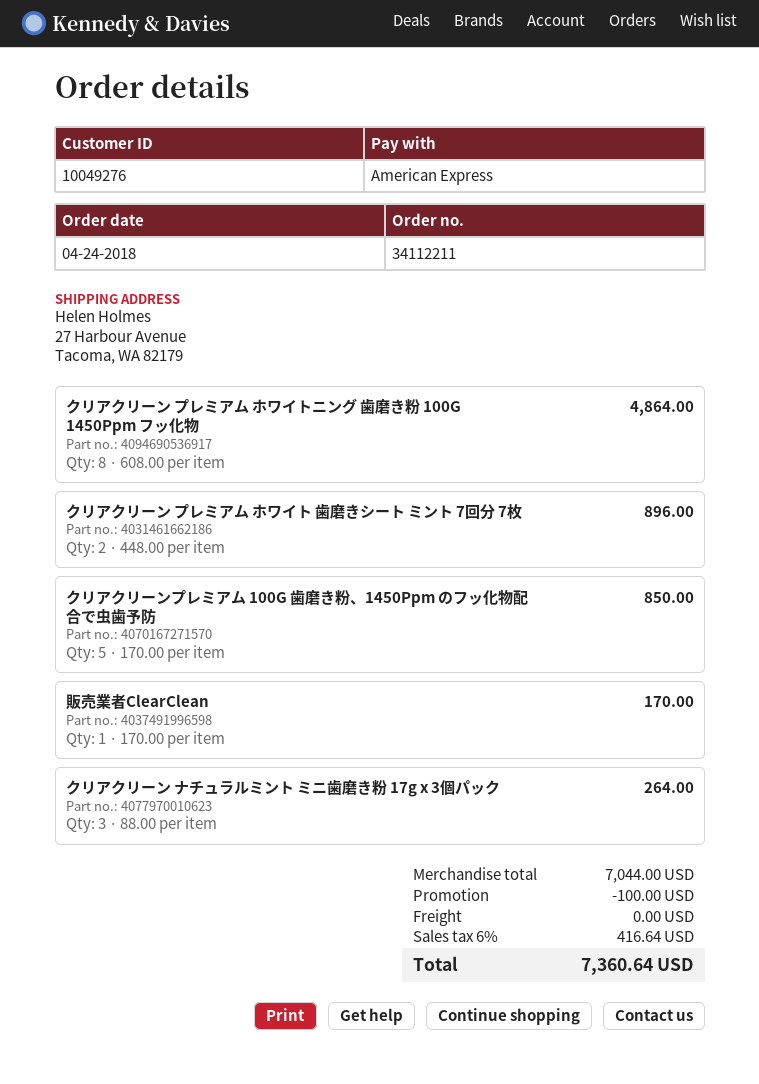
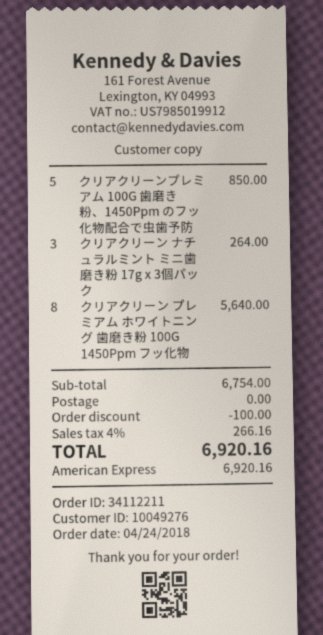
クリアクリーン プレミアム ホワイトニング 歯磨き粉 100G 1450Ppm フッ化物: 8 for 4864.00 -> 8 for 5640.00
クリアクリーン プレミアム ホワイト 歯磨きシート ミント 7回分 7枚: 2 for 896.00 -> none
販売業者ClearClean: 1 for 170.00 -> none
subtotal: 7044.00 -> 6754.00
tax: 6% = 416.64 -> 4% = 266.16
total: 7360.64 -> 6920.16

